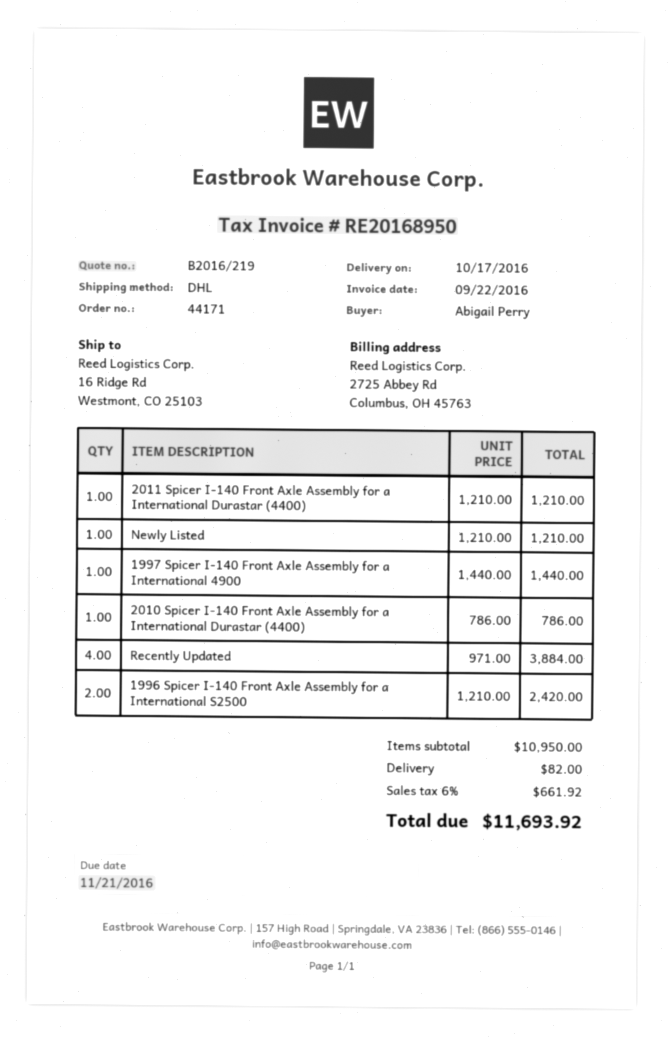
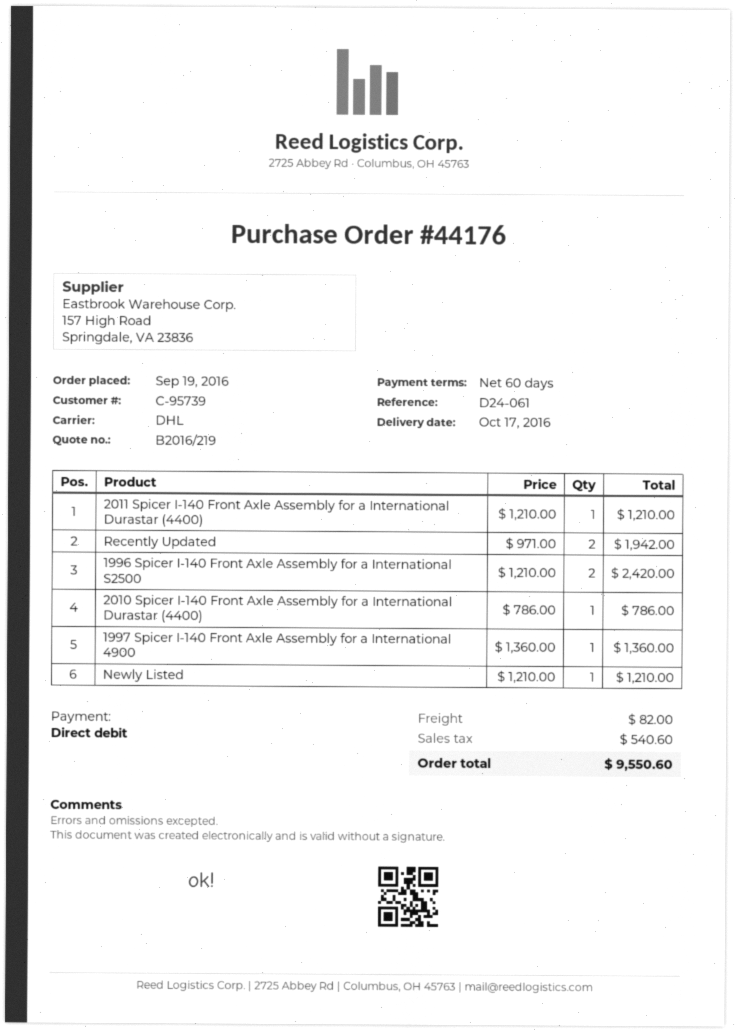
order number: 44171 -> 44176
1997 Spicer I-140 Front Axle Assembly for a International 4900: 1 x 1440.00 = 1440.00 -> 1 x 1360.00 = 1360.00
Recently Updated: 4 x 971.00 = 3884.00 -> 2 x 971.00 = 1942.00
tax: 661.92 -> 540.60
total: 11693.92 -> 9550.60

